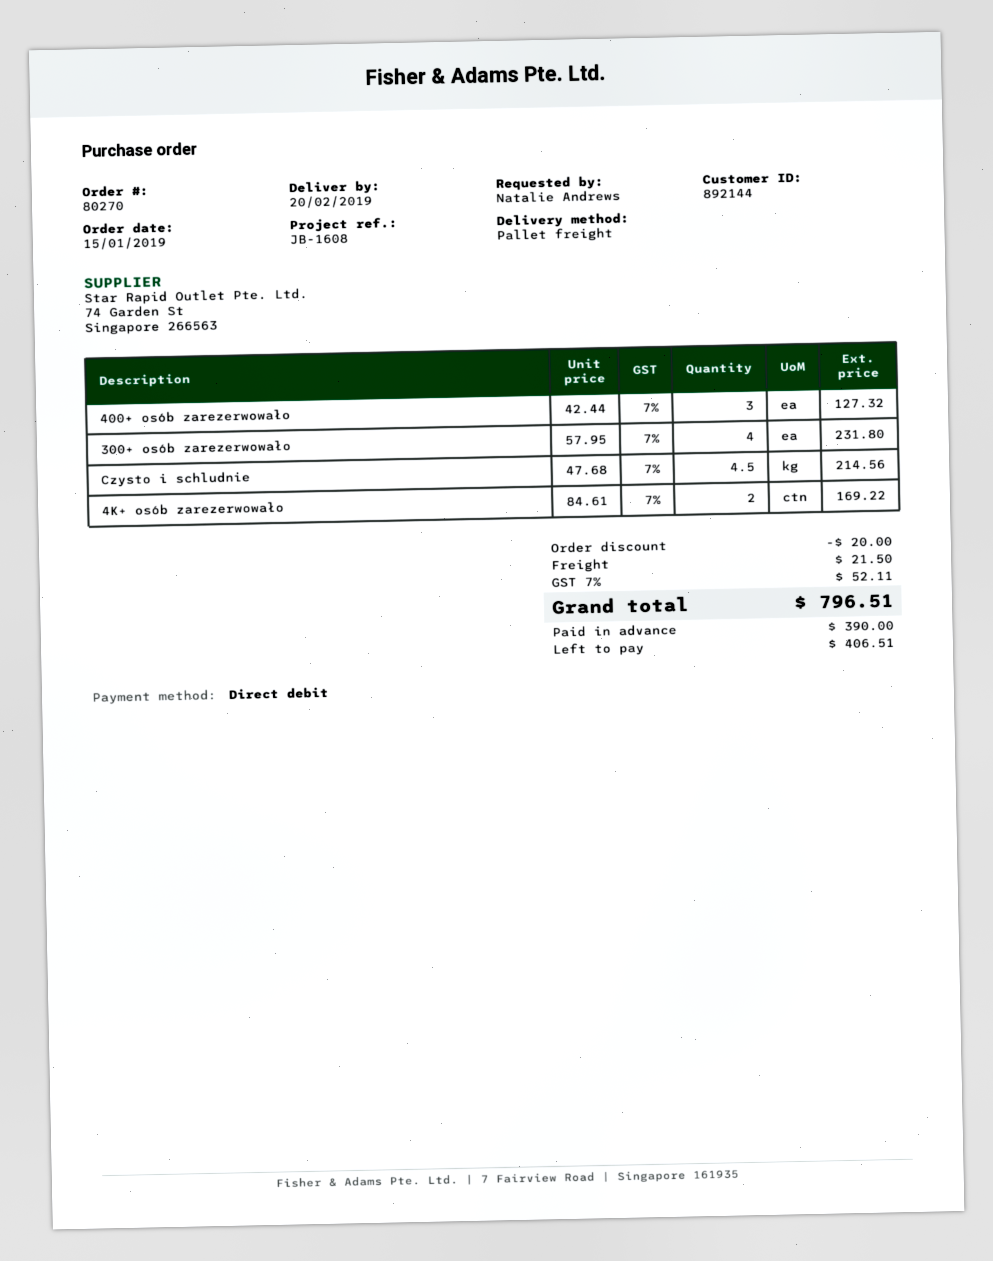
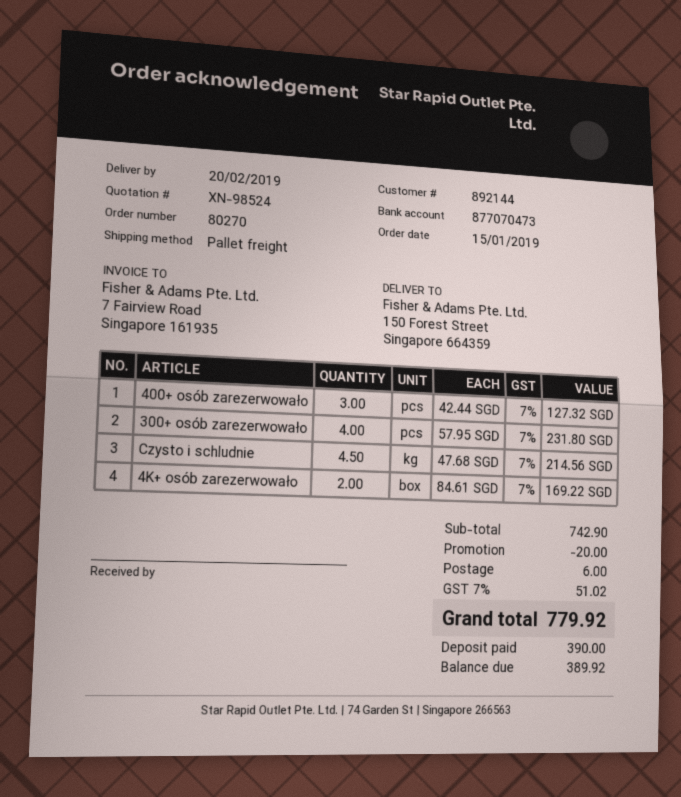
shipping: 21.50 -> 6.00
tax: 7% = 52.11 -> 7% = 51.02
total: 796.51 -> 779.92
balance: 406.51 -> 389.92

